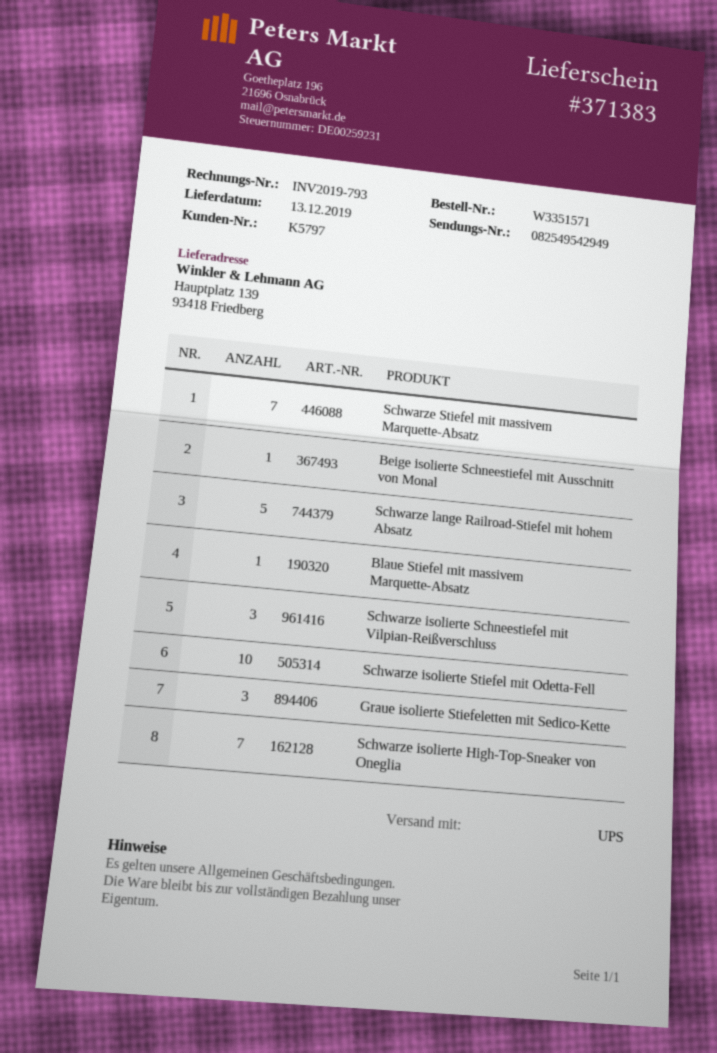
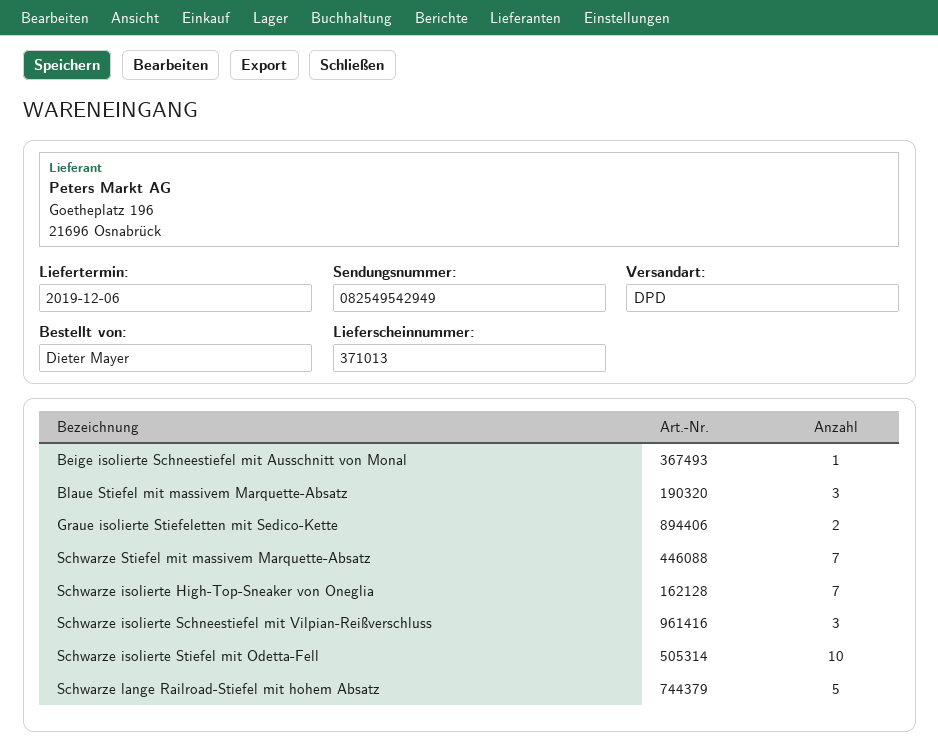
delivery note number: 371383 -> 371013
delivery date: 2019-12-13 -> 2019-12-06
shipping method: UPS -> DPD
Blaue Stiefel mit massivem Marquette-Absatz: 1 -> 3
Graue isolierte Stiefeletten mit Sedico-Kette: 3 -> 2

